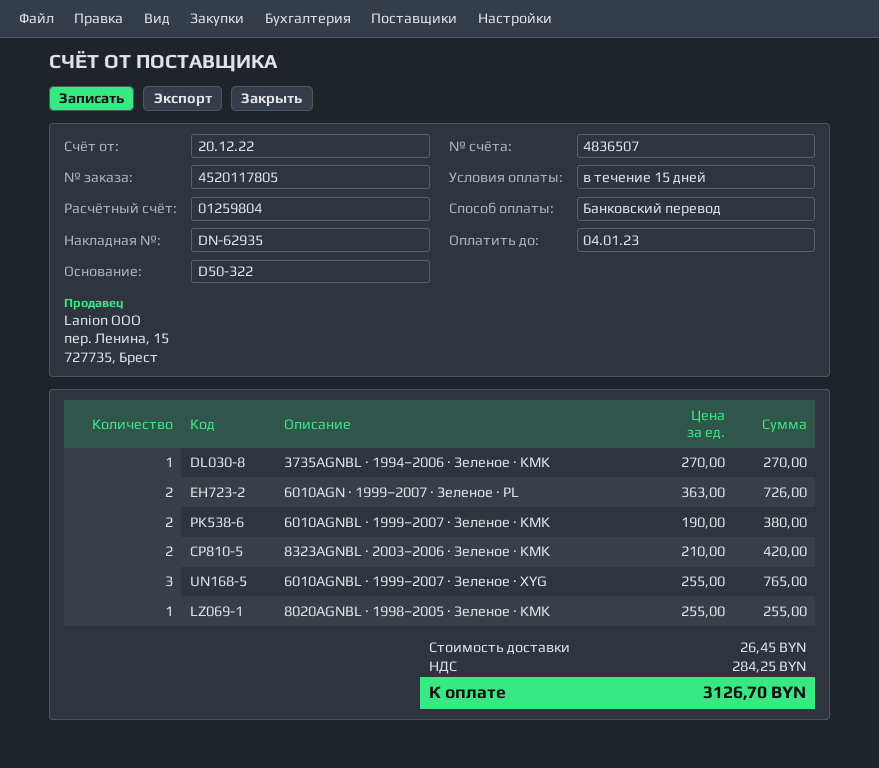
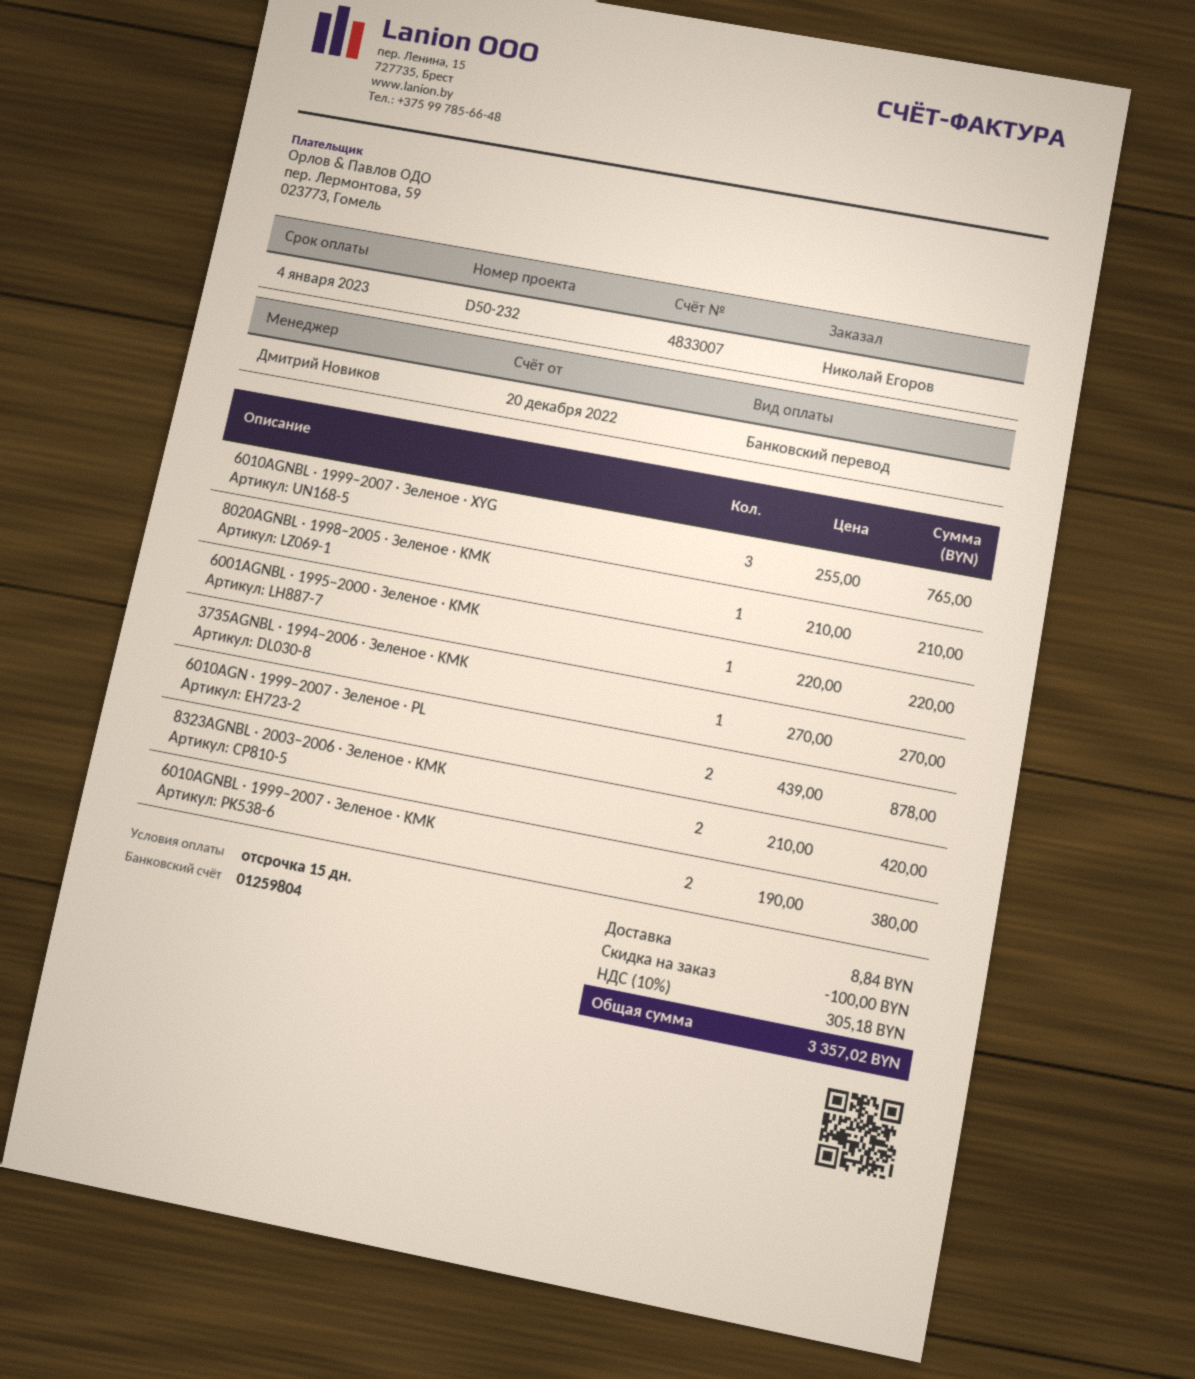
invoice number: 4836507 -> 4833007
reference: D50-322 -> D50-232
6010AGN · 1999–2007 · Зеленое · PL: 2 x 363.00 = 726.00 -> 2 x 439.00 = 878.00
8020AGNBL · 1998–2005 · Зеленое · KMK: 1 x 255.00 = 255.00 -> 1 x 210.00 = 210.00
6001AGNBL · 1995–2000 · Зеленое · KMK: none -> 1 x 220.00 = 220.00
discount: none -> 100.00
shipping: 26.45 -> 8.84
tax: 284.25 -> 305.18
total: 3126.70 -> 3357.02

